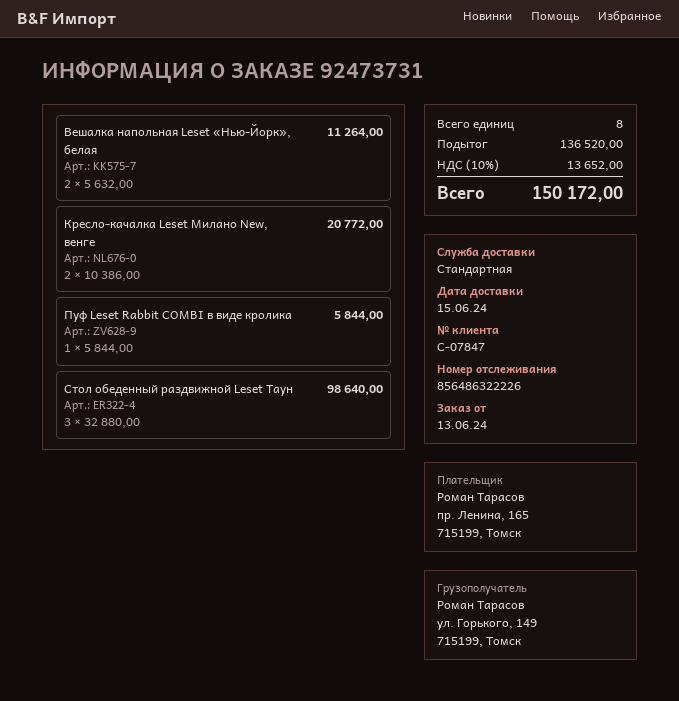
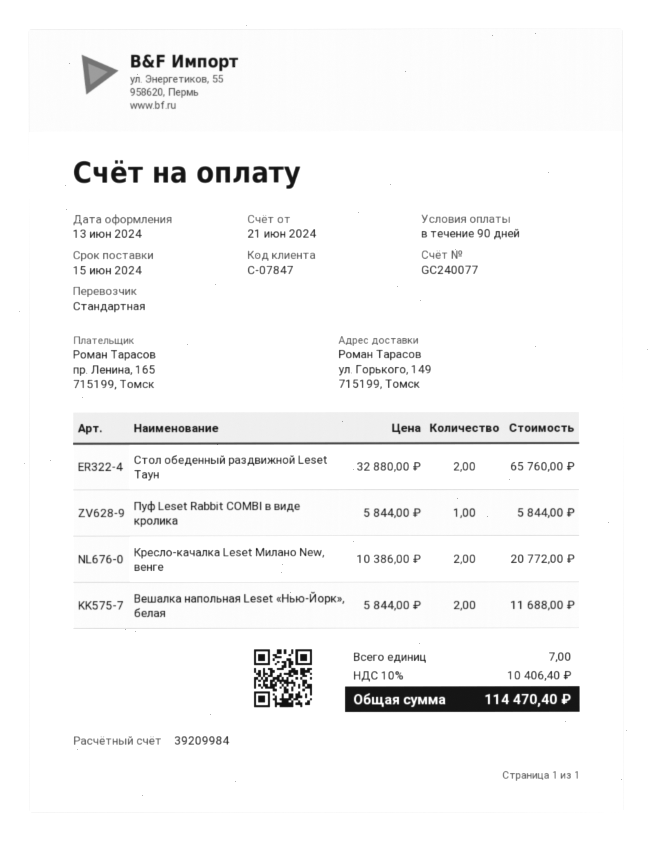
Вешалка напольная Leset «Нью-Йорк», белая: 2 x 5632.00 = 11264.00 -> 2 x 5844.00 = 11688.00
Стол обеденный раздвижной Leset Таун: 3 x 32880.00 = 98640.00 -> 2 x 32880.00 = 65760.00
total quantity: 8 -> 7
tax: 10% = 13652.00 -> 10% = 10406.40
total: 150172.00 -> 114470.40

